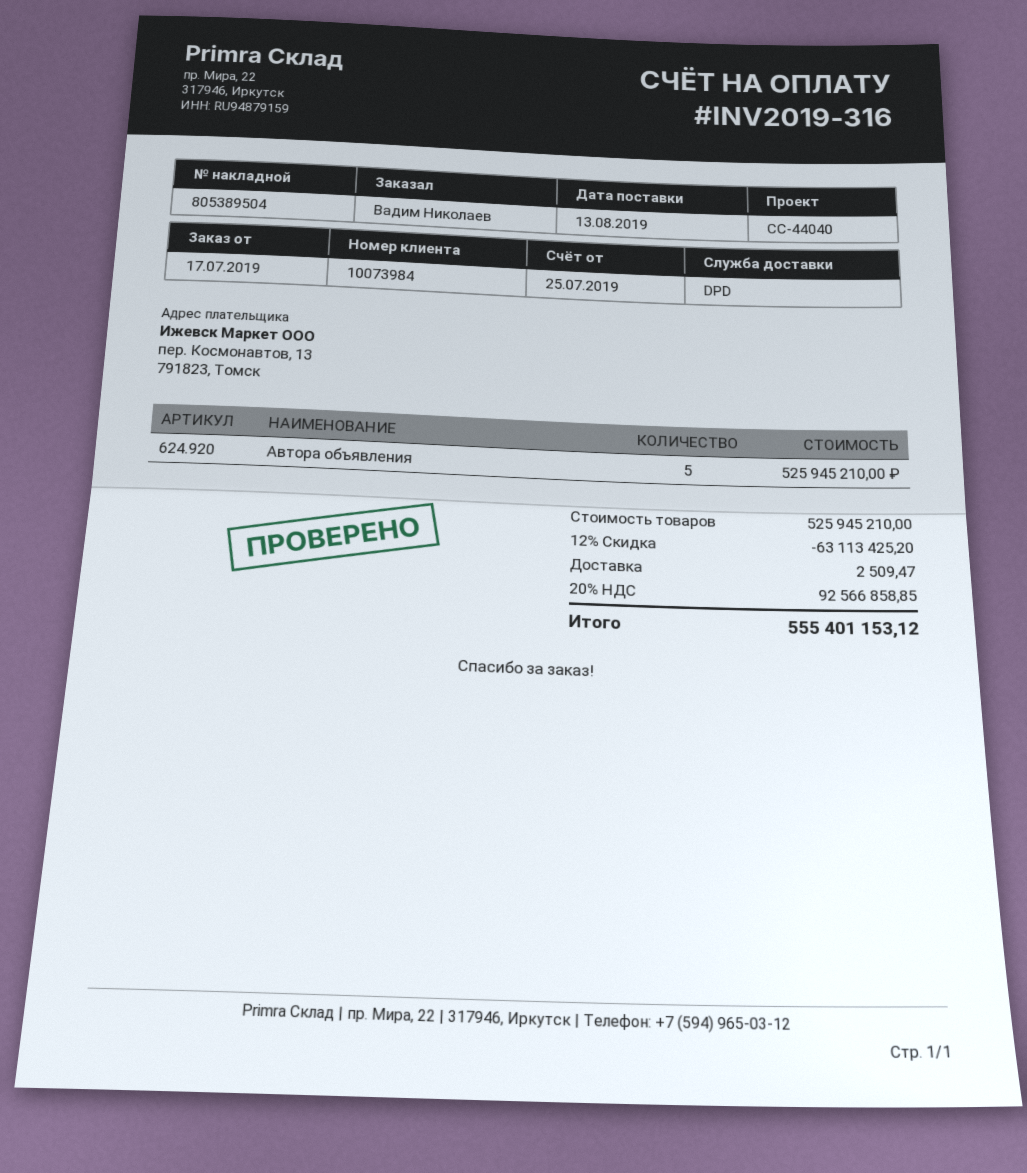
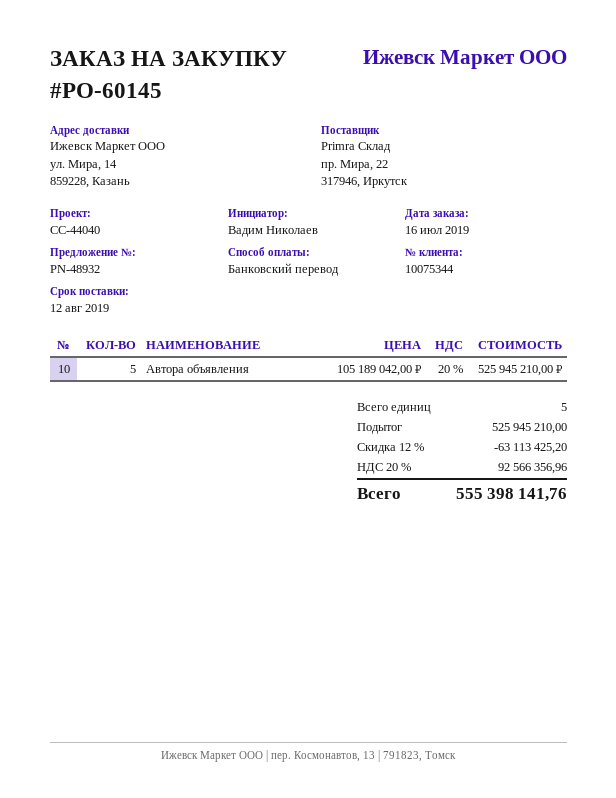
order date: 2019-07-17 -> 2019-07-16
delivery date: 2019-08-13 -> 2019-08-12
customer number: 10073984 -> 10075344
shipping: 2509.47 -> none
tax: 20% = 92566858.85 -> 20% = 92566356.96
total: 555401153.12 -> 555398141.76

